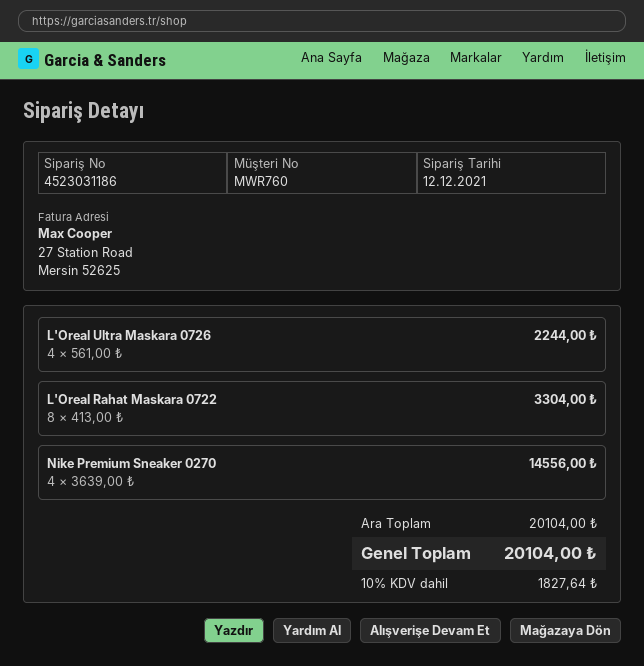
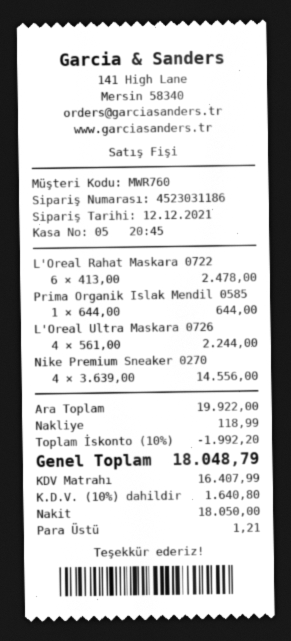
L'Oreal Rahat Maskara 0722: 8 x 413.00 = 3304.00 -> 6 x 413.00 = 2478.00
Prima Organik Islak Mendil 0585: none -> 1 x 644.00 = 644.00
subtotal: 20104.00 -> 19922.00
discount: none -> 10% = 1992.20
shipping: none -> 118.99
tax: 10% = 1827.64 -> 10% = 1640.80
total: 20104.00 -> 18048.79

